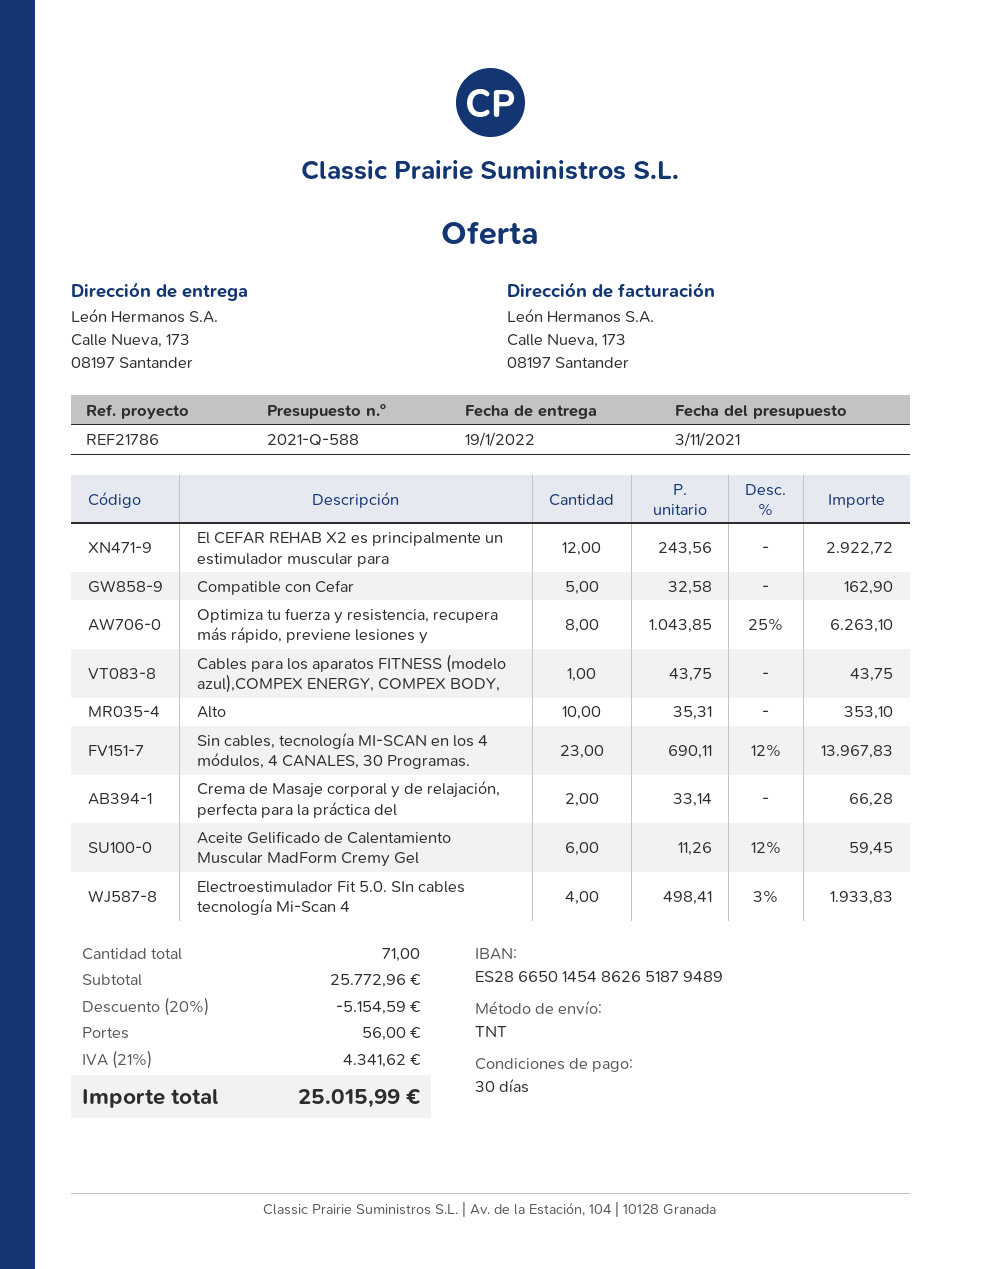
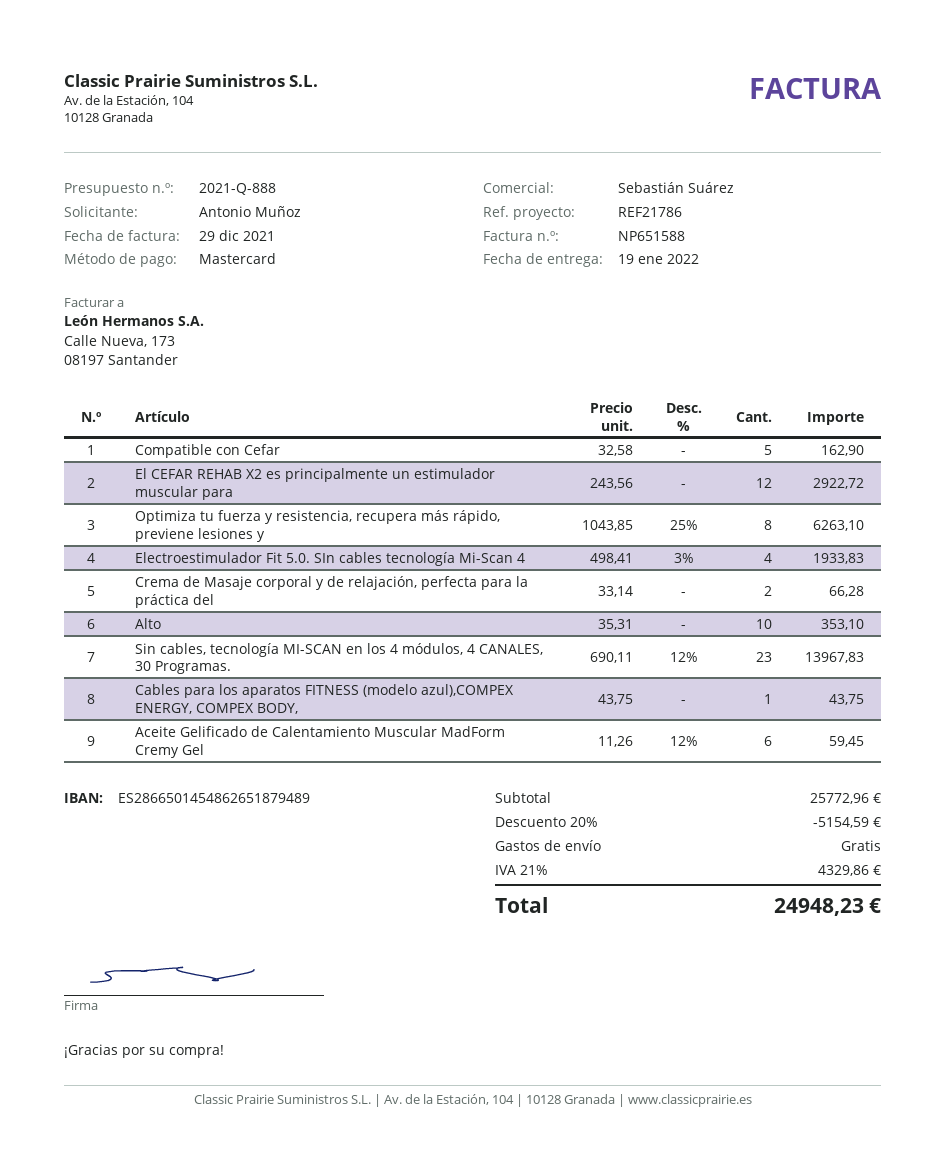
quote number: 2021-Q-588 -> 2021-Q-888
shipping: 56.00 -> 0.00
tax: 21% = 4341.62 -> 21% = 4329.86
total: 25015.99 -> 24948.23

